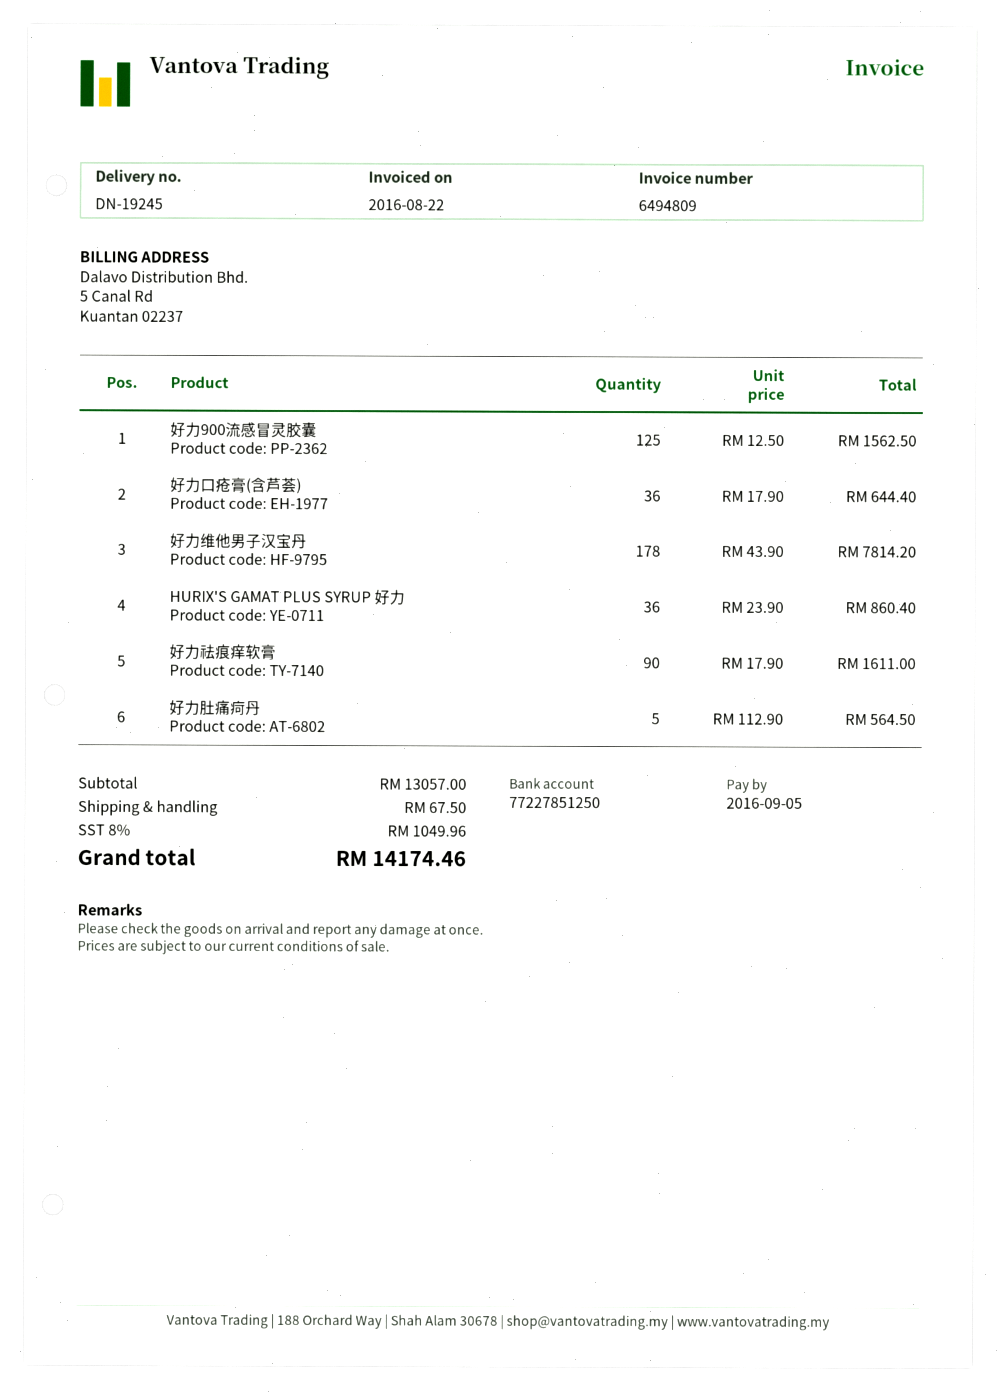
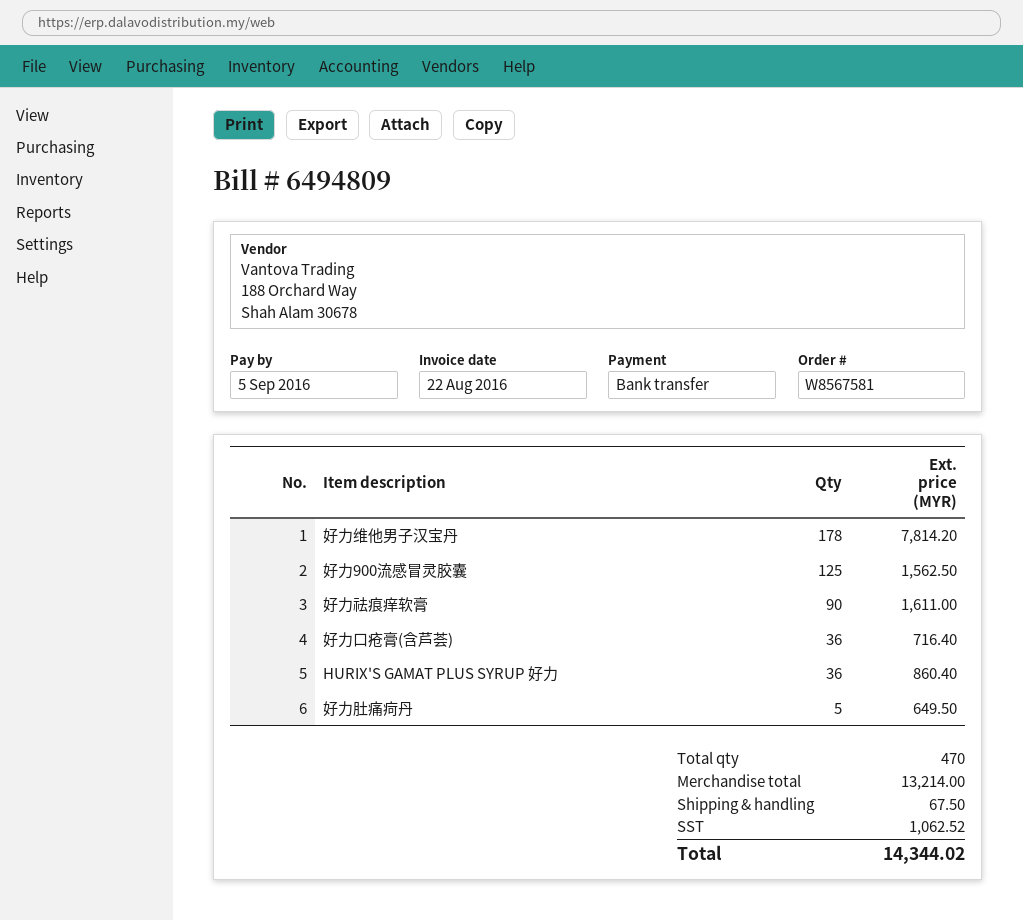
好力口疮膏(含芦荟): 36 for 644.40 -> 36 for 716.40
好力肚痛疴丹: 5 for 564.50 -> 5 for 649.50
subtotal: 13057.00 -> 13214.00
tax: 1049.96 -> 1062.52
total: 14174.46 -> 14344.02

